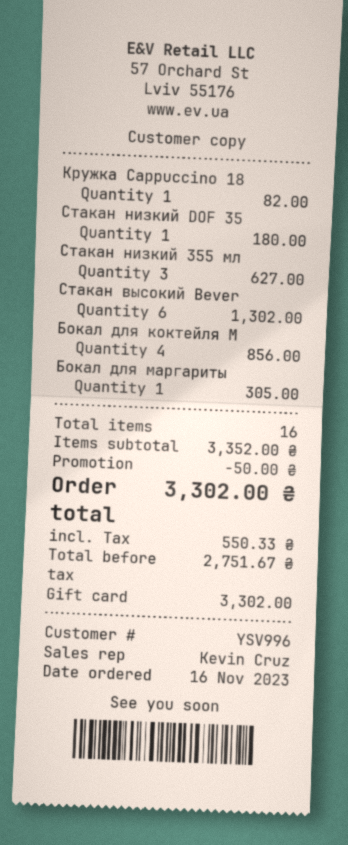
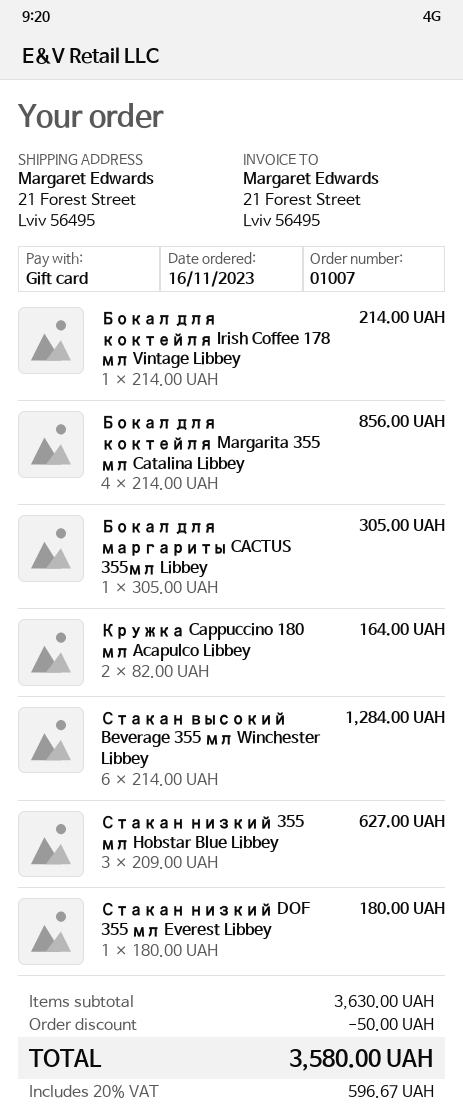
Кружка Cappuccino 18: 1 for 82.00 -> 2 for 164.00
Стакан высокий Bever: 6 for 1302.00 -> 6 for 1284.00
Бокал для коктейля Irish Coffee 178 мл Vintage Libbey: none -> 1 for 214.00
subtotal: 3352.00 -> 3630.00
tax: 550.33 -> 596.67
total: 3302.00 -> 3580.00

